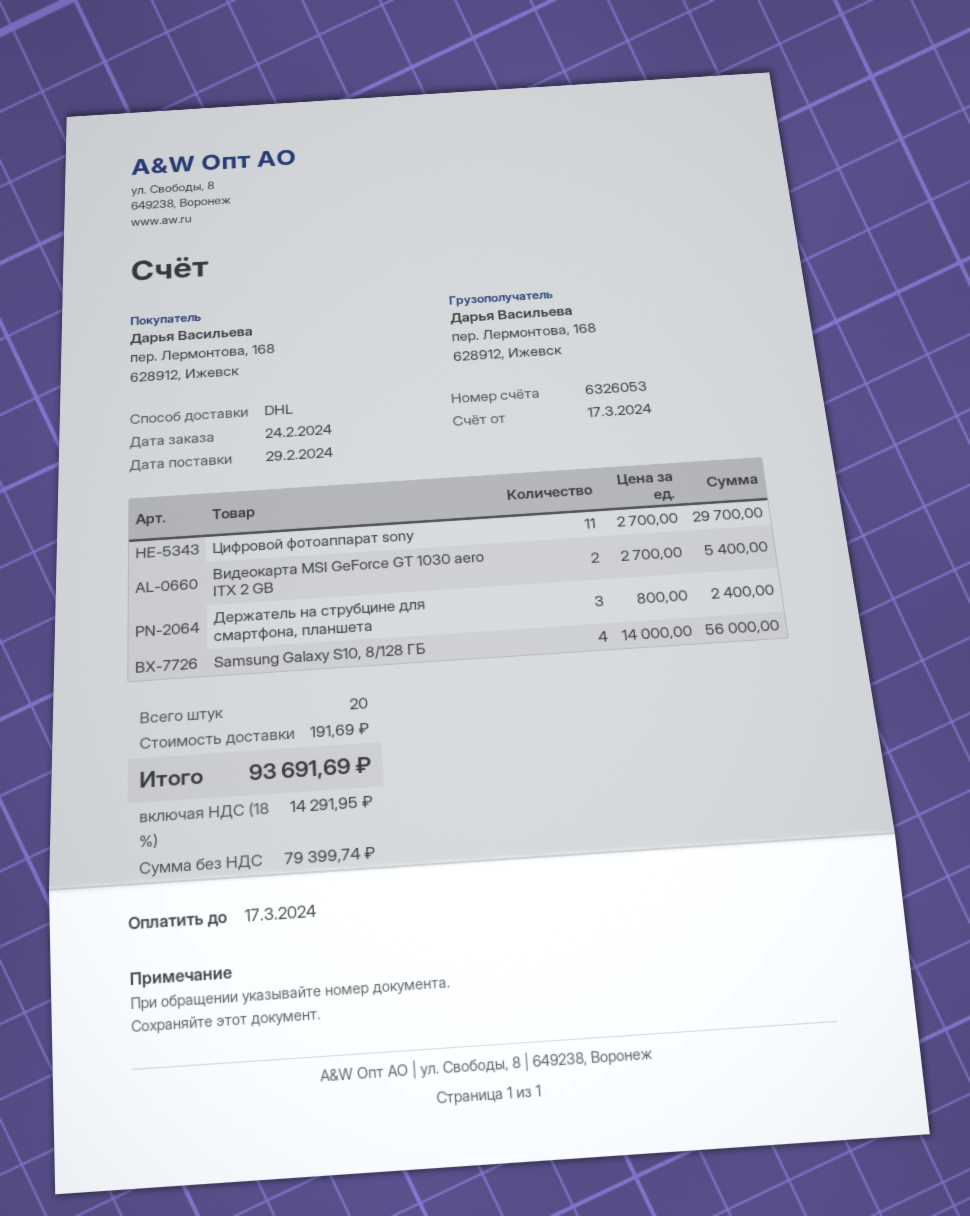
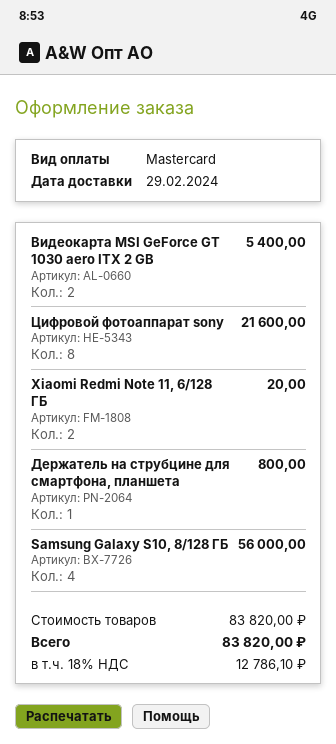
Цифровой фотоаппарат sony: 11 for 29700.00 -> 8 for 21600.00
Держатель на струбцине для смартфона, планшета: 3 for 2400.00 -> 1 for 800.00
Xiaomi Redmi Note 11, 6/128 ГБ: none -> 2 for 20.00
shipping: 191.69 -> none
tax: 18% = 14291.95 -> 18% = 12786.10
total: 93691.69 -> 83820.00

